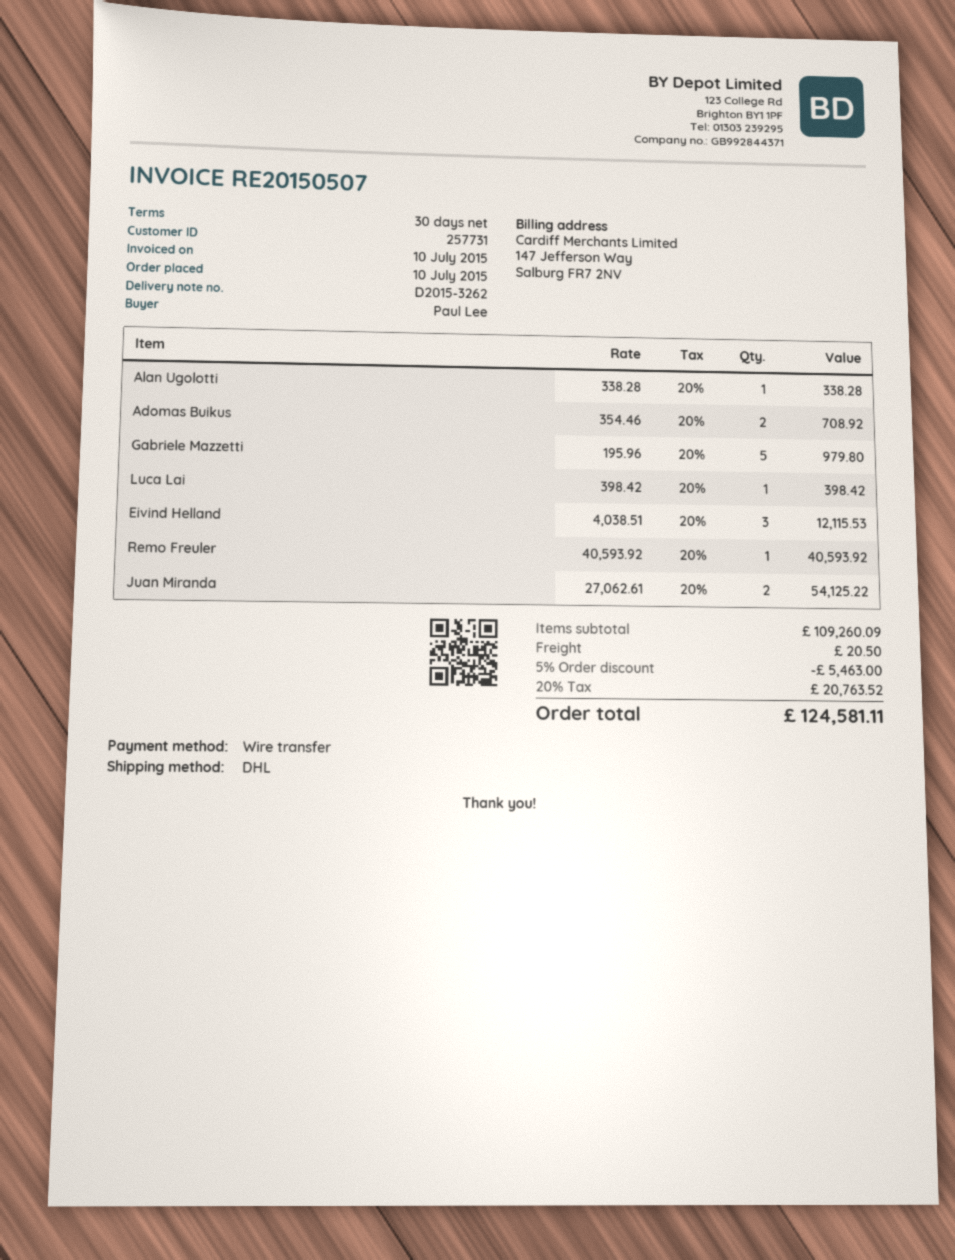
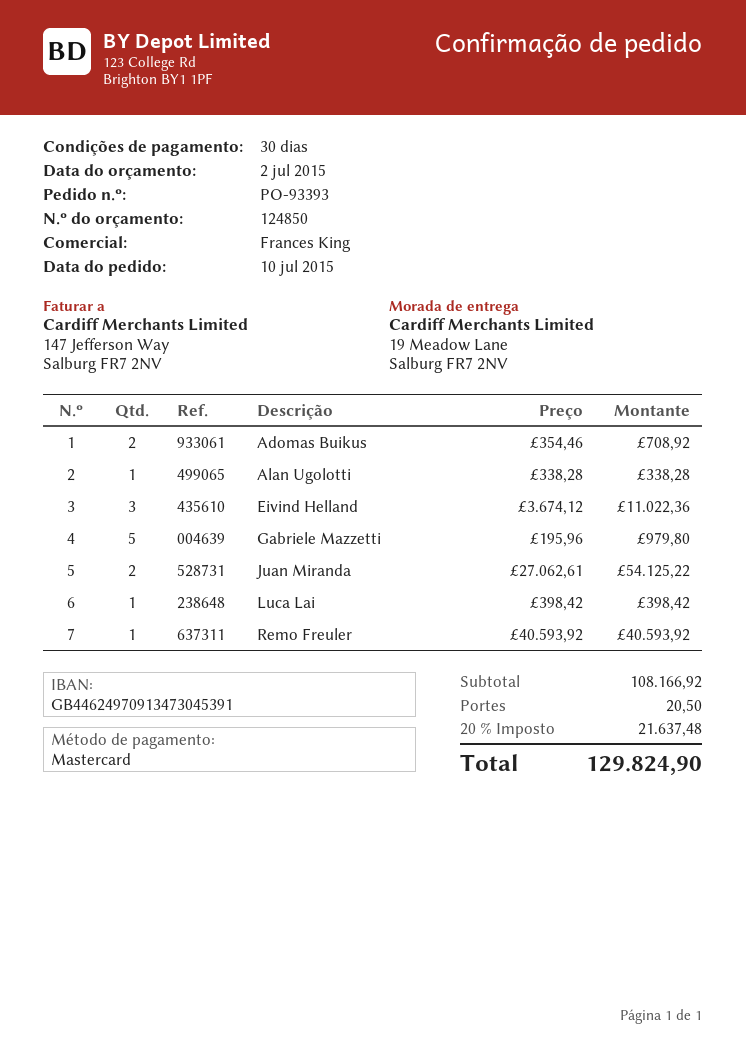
payment method: bank transfer -> Mastercard
Eivind Helland: 3 x 4038.51 = 12115.53 -> 3 x 3674.12 = 11022.36
subtotal: 109260.09 -> 108166.92
discount: 5% = 5463.00 -> none
tax: 20% = 20763.52 -> 20% = 21637.48
total: 124581.11 -> 129824.90

